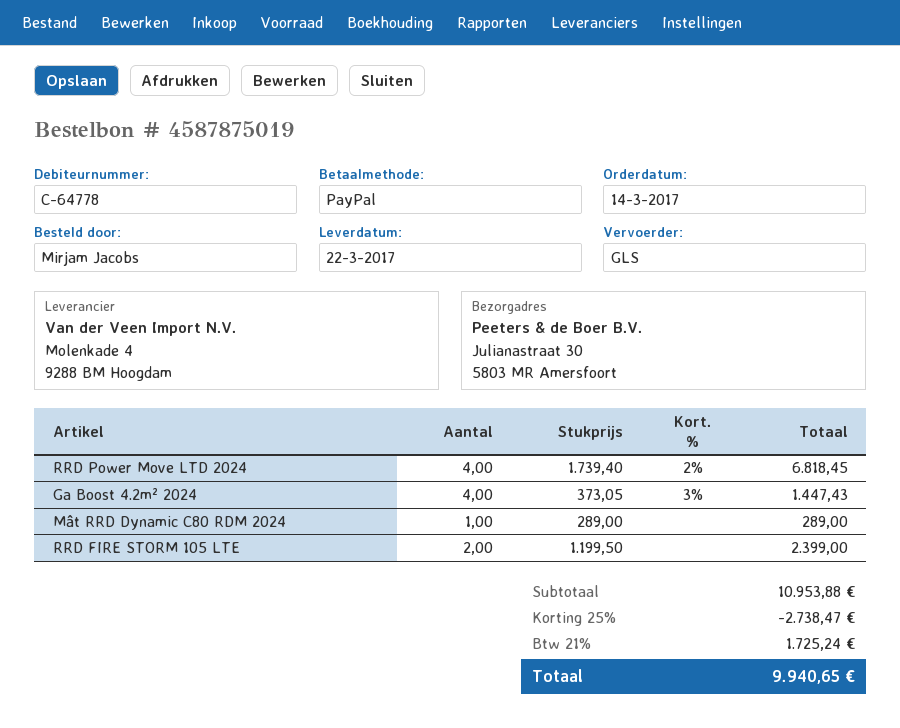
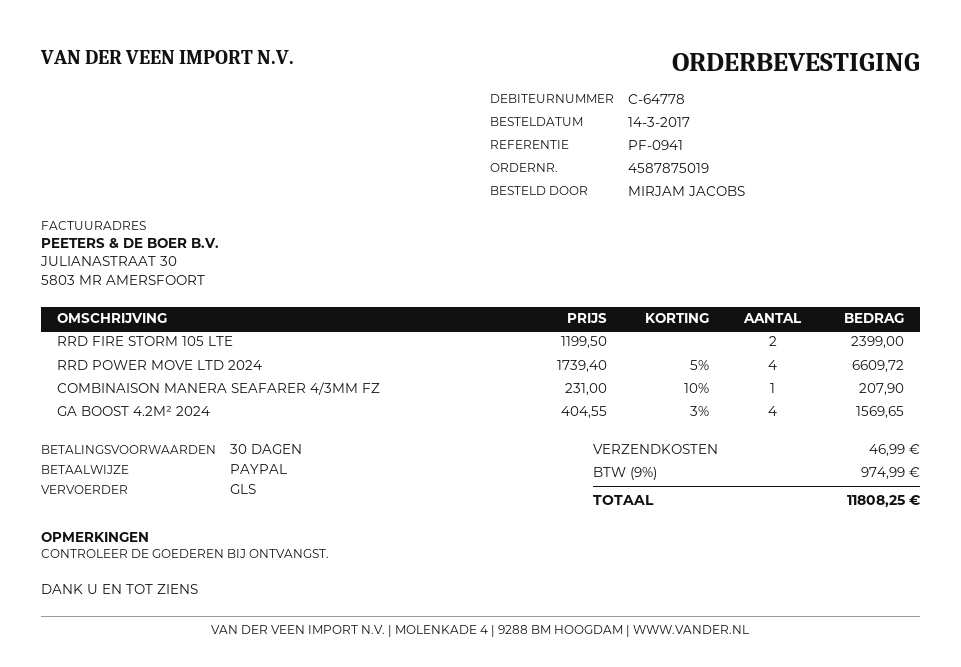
RRD Power Move LTD 2024: 4 x 1739.40 - 2% = 6818.45 -> 4 x 1739.40 - 5% = 6609.72
Ga Boost 4.2m² 2024: 4 x 373.05 - 3% = 1447.43 -> 4 x 404.55 - 3% = 1569.65
Mât RRD Dynamic C80 RDM 2024: 1 x 289.00 = 289.00 -> none
COMBINAISON MANERA SEAFARER 4/3MM FZ: none -> 1 x 231.00 - 10% = 207.90
discount: 25% = 2738.47 -> none
shipping: none -> 46.99
tax: 21% = 1725.24 -> 9% = 974.99
total: 9940.65 -> 11808.25

